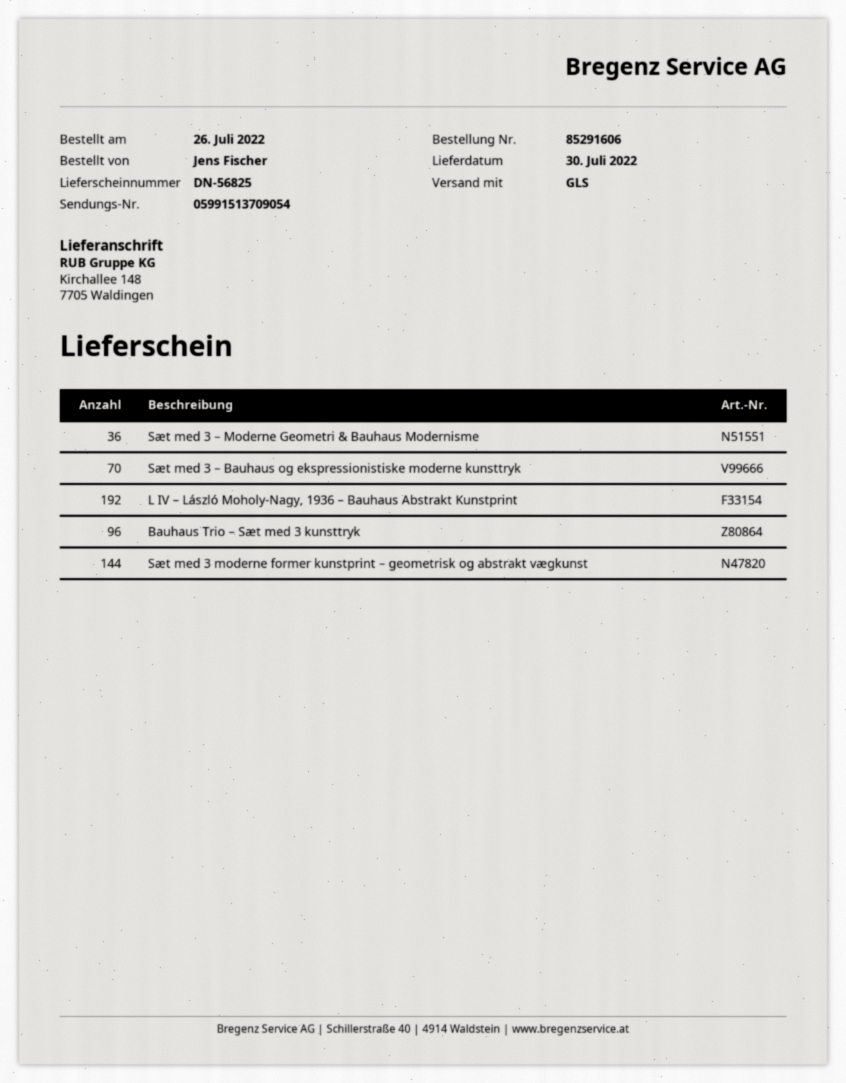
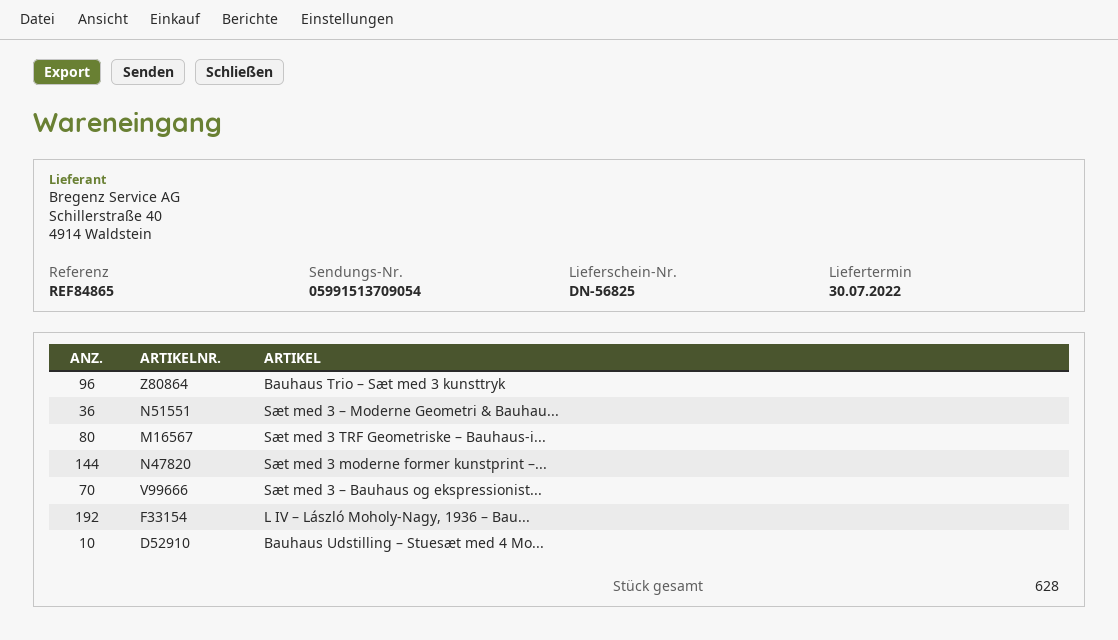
Sæt med 3 TRF Geometriske – Bauhaus-i...: none -> 80
Bauhaus Udstilling – Stuesæt med 4 Mo...: none -> 10

